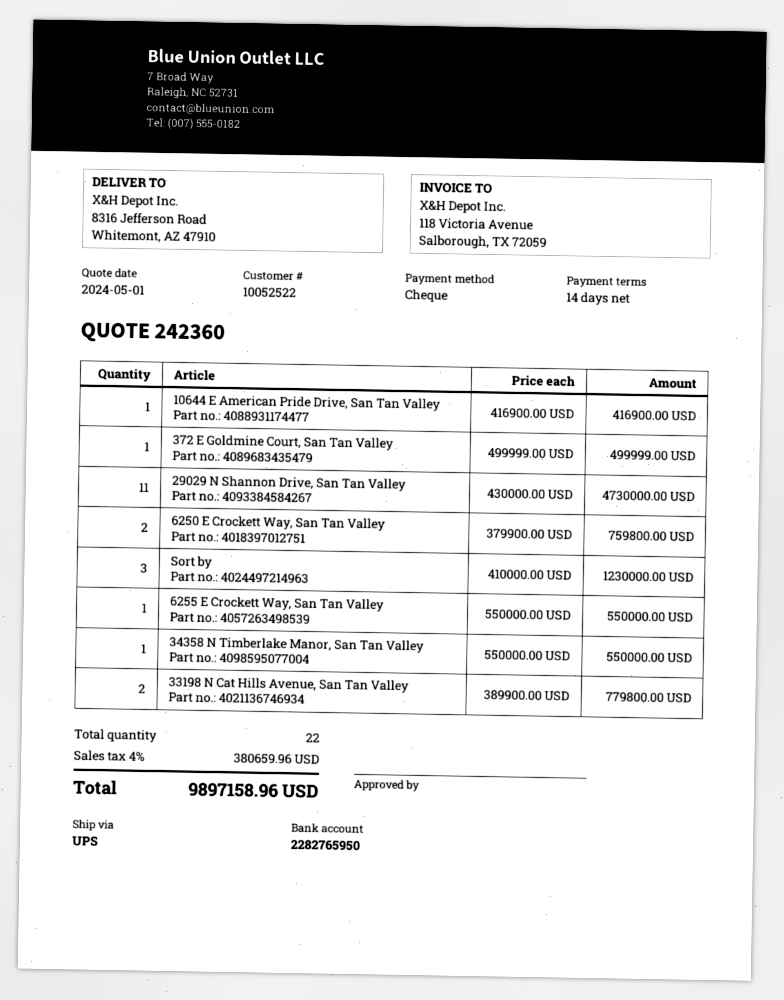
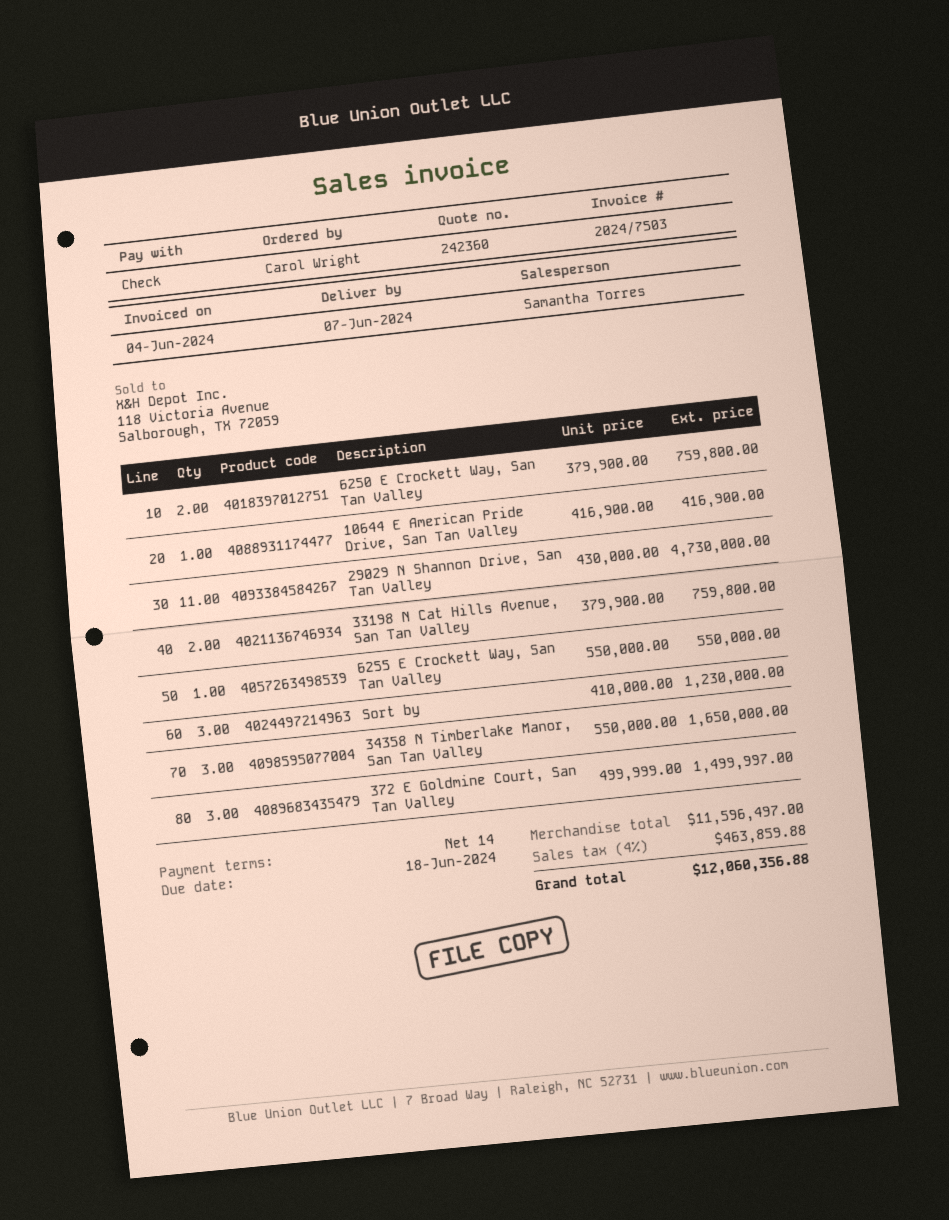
372 E Goldmine Court, San Tan Valley: 1 x 499999.00 = 499999.00 -> 3 x 499999.00 = 1499997.00
34358 N Timberlake Manor, San Tan Valley: 1 x 550000.00 = 550000.00 -> 3 x 550000.00 = 1650000.00
33198 N Cat Hills Avenue, San Tan Valley: 2 x 389900.00 = 779800.00 -> 2 x 379900.00 = 759800.00
tax: 4% = 380659.96 -> 4% = 463859.88
total: 9897158.96 -> 12060356.88

